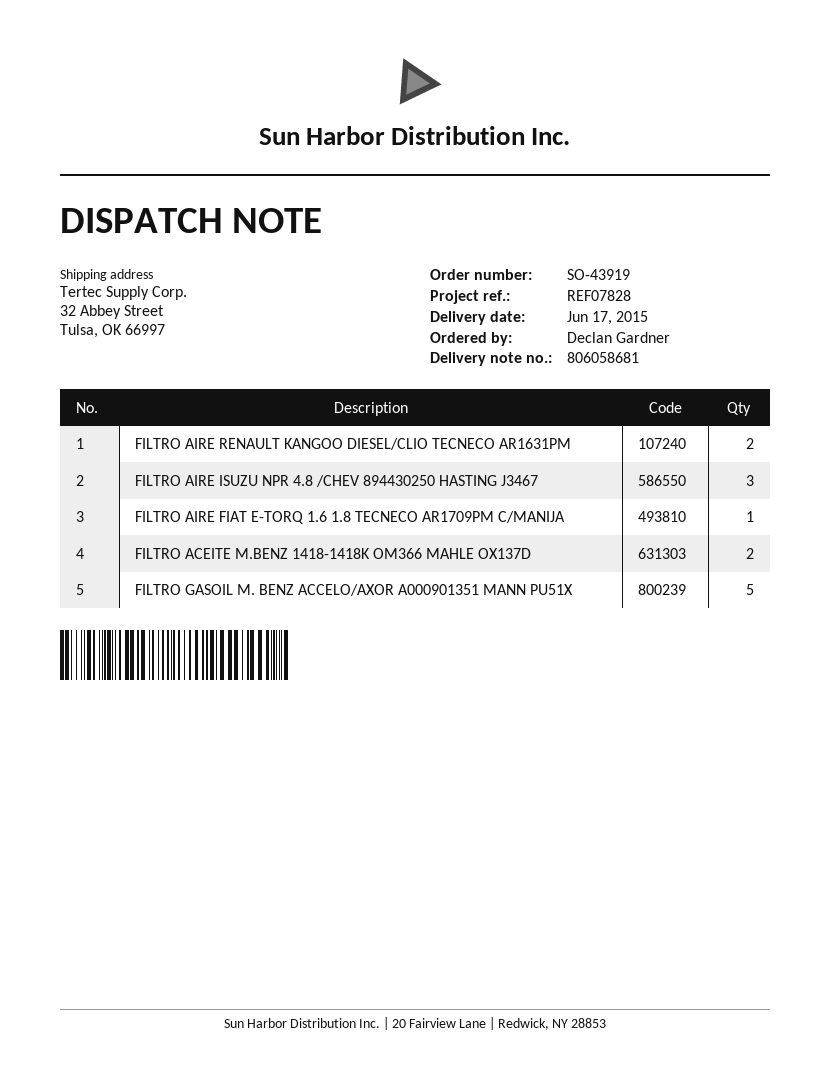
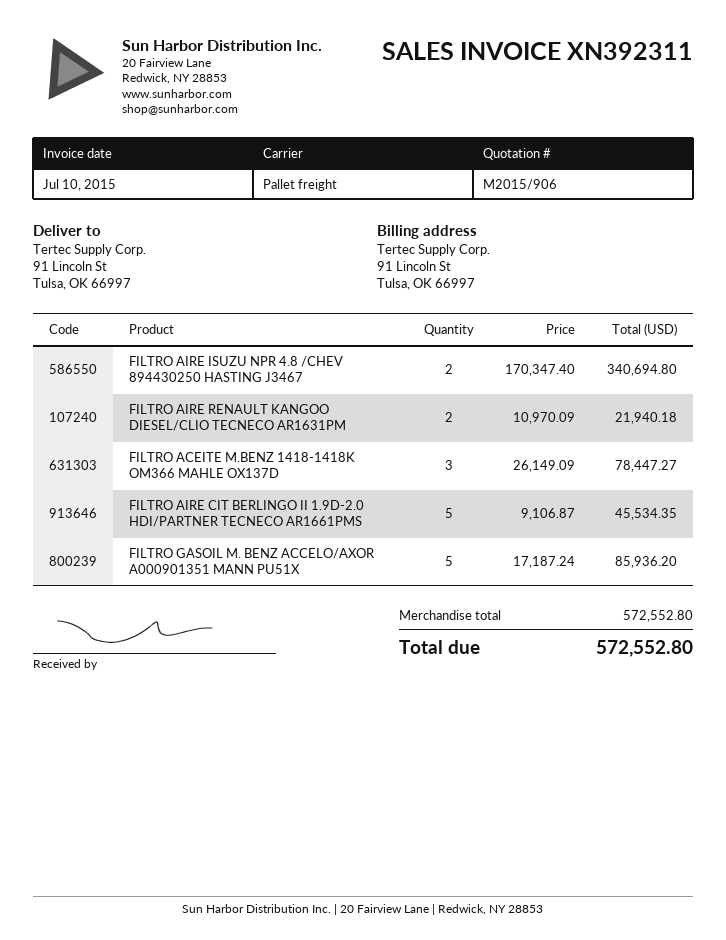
ship to: 32 Abbey Street, Tulsa, OK 66997 -> 91 Lincoln St, Tulsa, OK 66997
FILTRO AIRE ISUZU NPR 4.8 /CHEV 894430250 HASTING J3467: 3 -> 2
FILTRO AIRE FIAT E-TORQ 1.6 1.8 TECNECO AR1709PM C/MANIJA: 1 -> none
FILTRO ACEITE M.BENZ 1418-1418K OM366 MAHLE OX137D: 2 -> 3
FILTRO AIRE CIT BERLINGO II 1.9D-2.0 HDI/PARTNER TECNECO AR1661PMS: none -> 5

